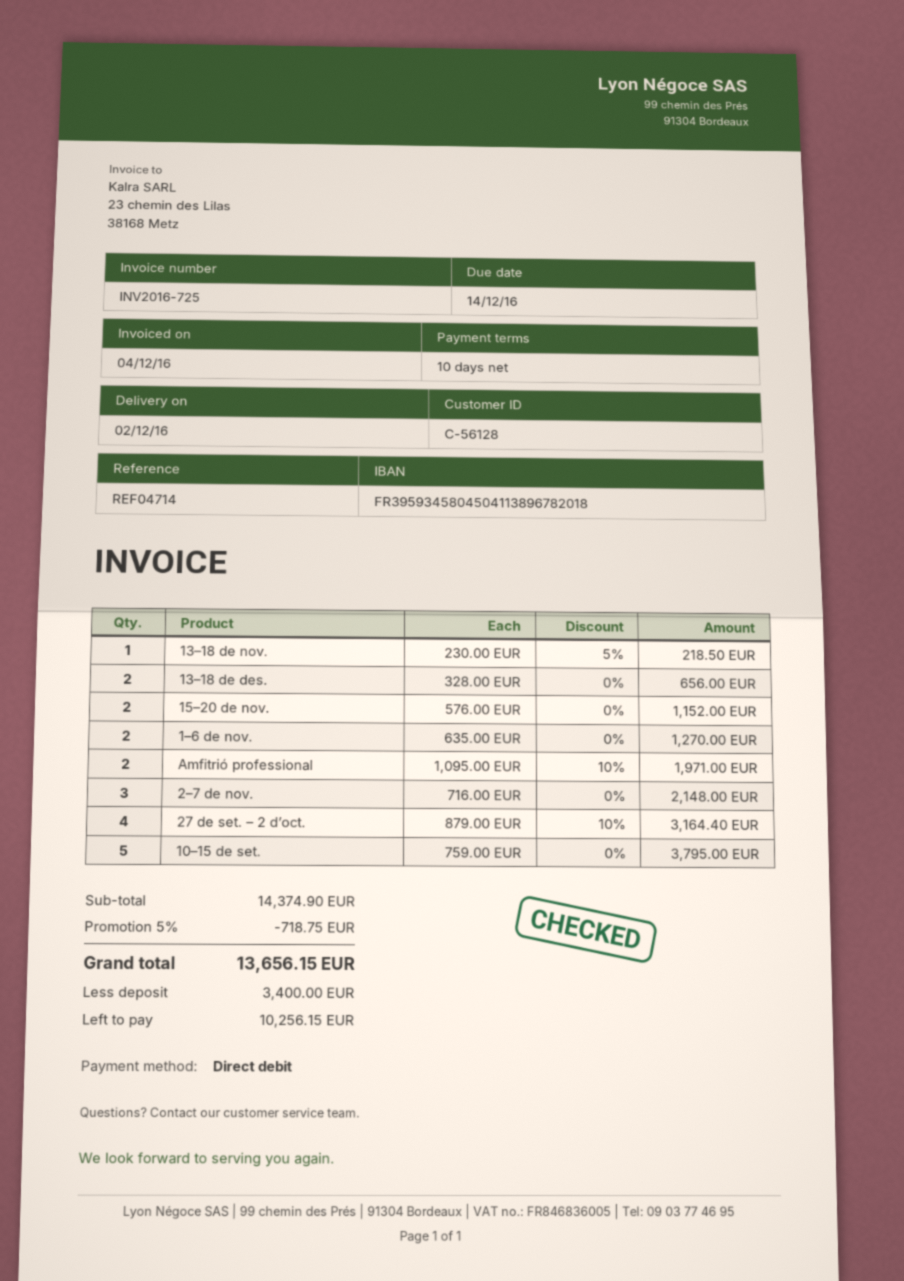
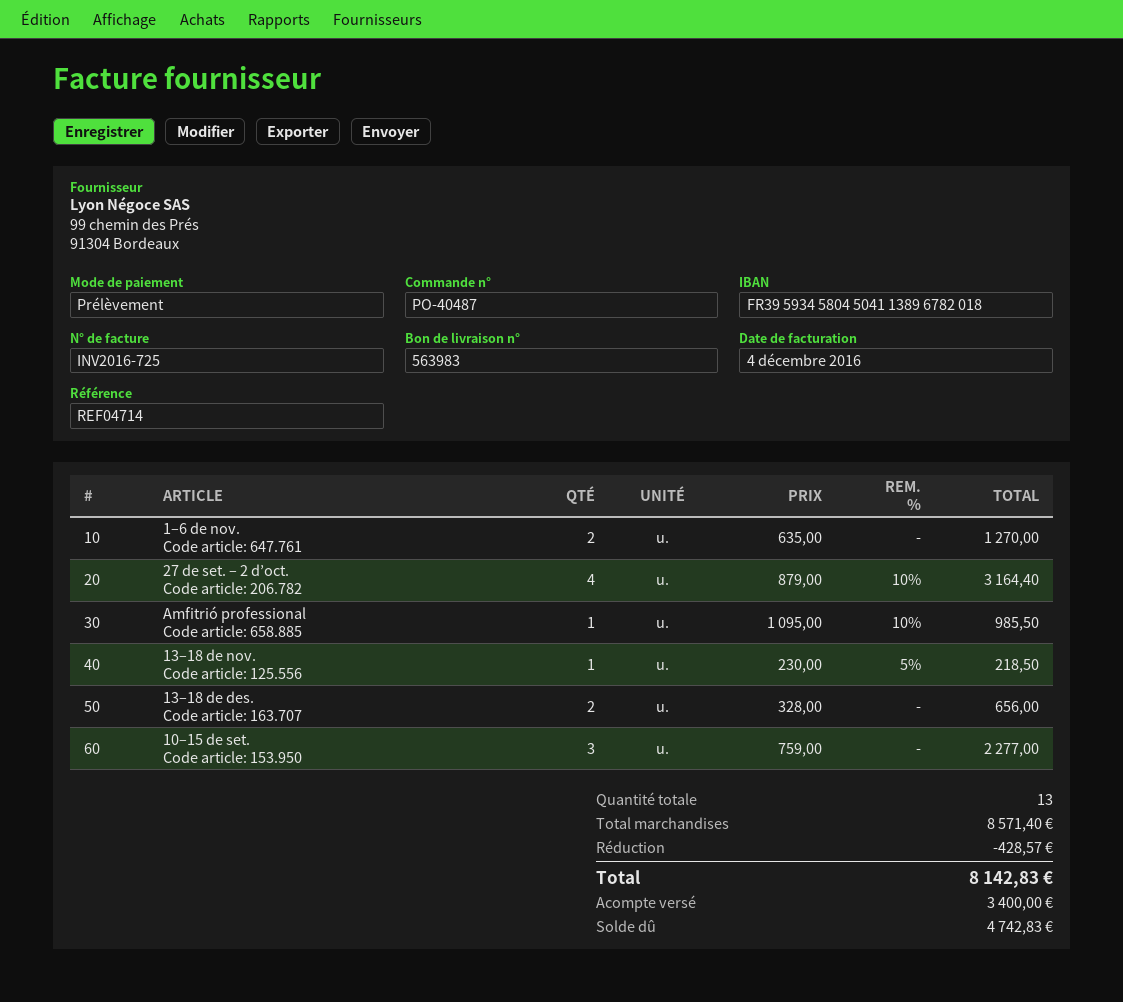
15–20 de nov.: 2 x 576.00 = 1152.00 -> none
Amfitrió professional: 2 x 1095.00 - 10% = 1971.00 -> 1 x 1095.00 - 10% = 985.50
2–7 de nov.: 3 x 716.00 = 2148.00 -> none
10–15 de set.: 5 x 759.00 = 3795.00 -> 3 x 759.00 = 2277.00
subtotal: 14374.90 -> 8571.40
discount: 718.75 -> 428.57
total: 13656.15 -> 8142.83
balance: 10256.15 -> 4742.83

